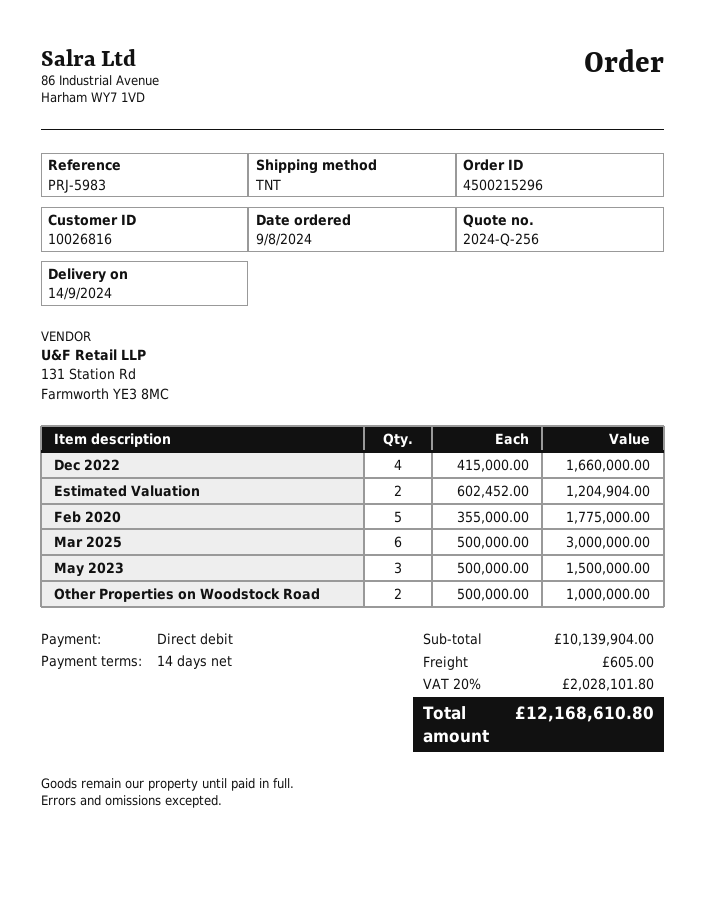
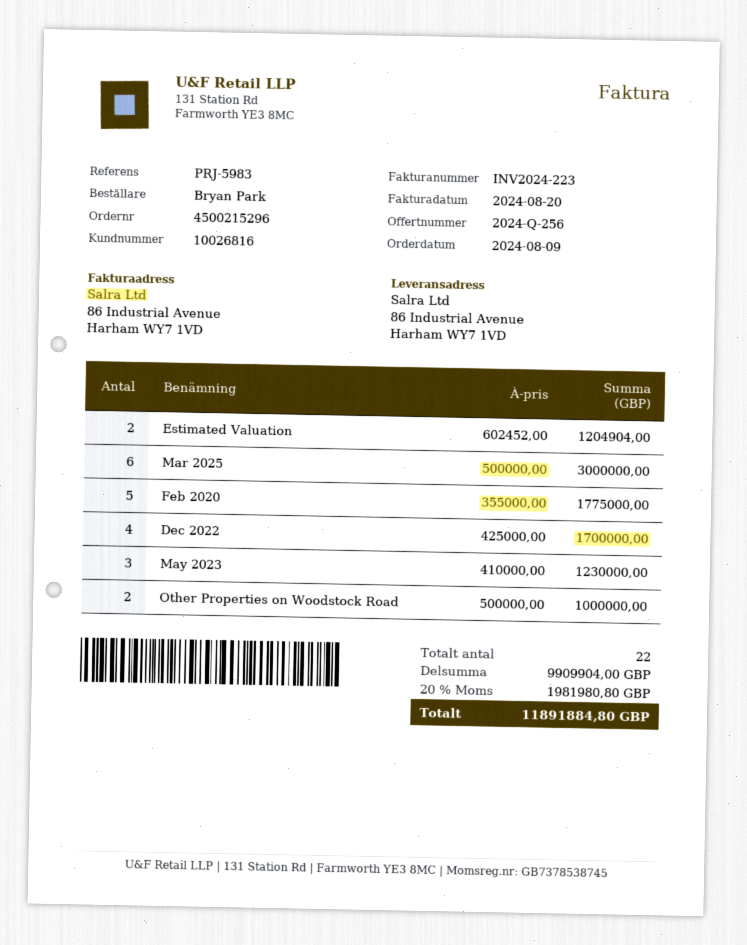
Dec 2022: 4 x 415000.00 = 1660000.00 -> 4 x 425000.00 = 1700000.00
May 2023: 3 x 500000.00 = 1500000.00 -> 3 x 410000.00 = 1230000.00
subtotal: 10139904.00 -> 9909904.00
shipping: 605.00 -> none
tax: 20% = 2028101.80 -> 20% = 1981980.80
total: 12168610.80 -> 11891884.80

